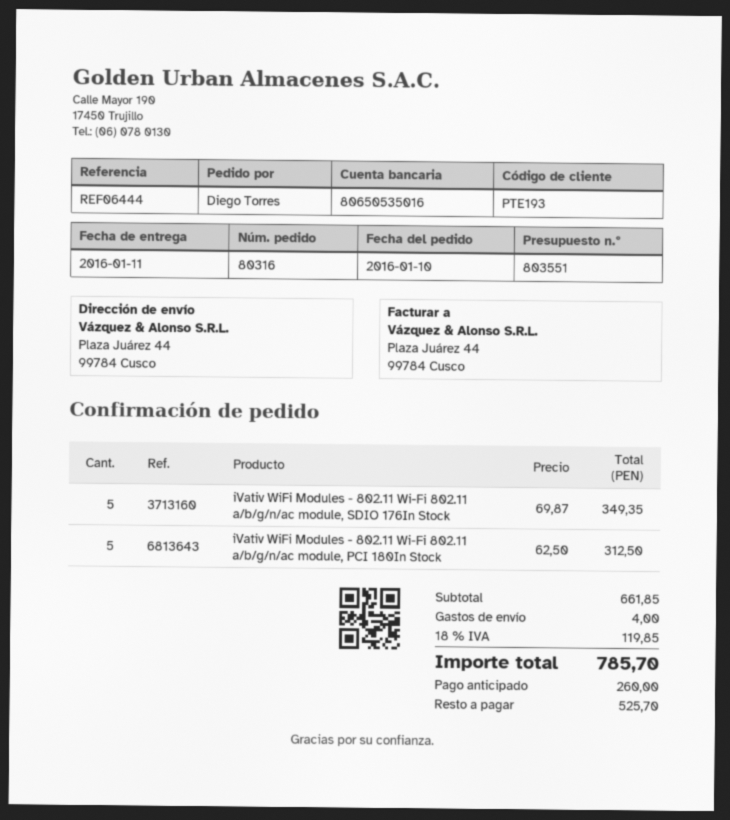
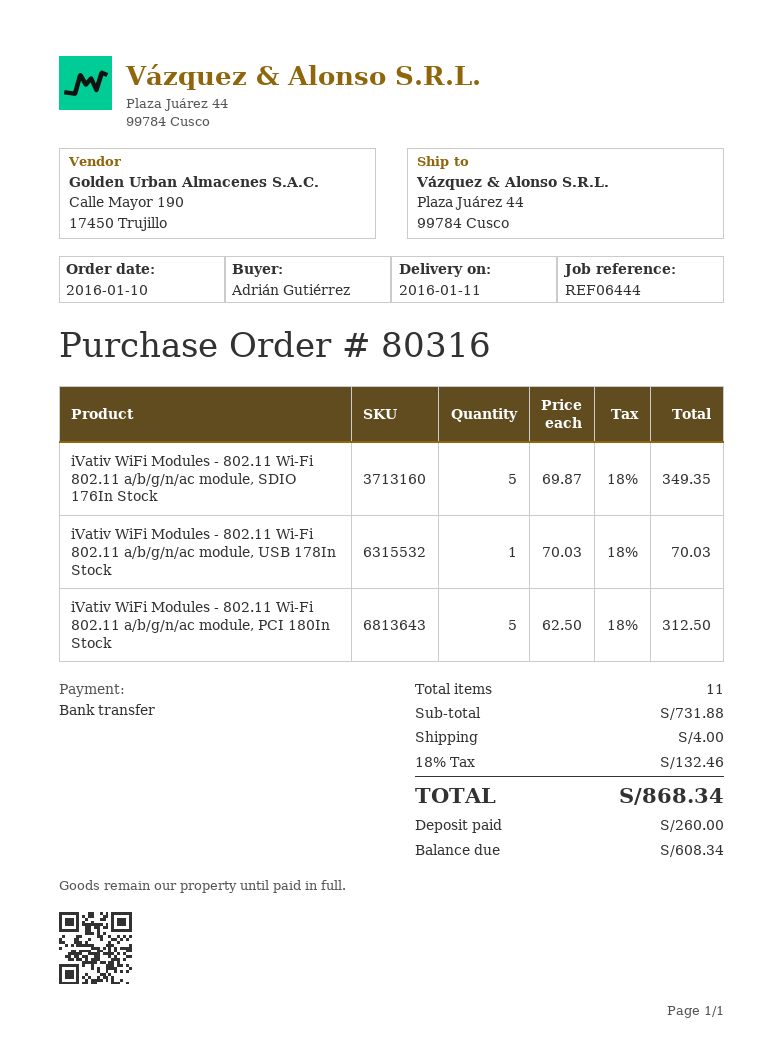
ordered by: Diego Torres -> Adrián Gutiérrez
iVativ WiFi Modules - 802.11 Wi-Fi 802.11 a/b/g/n/ac module, USB 178In Stock: none -> 1 x 70.03 = 70.03
subtotal: 661.85 -> 731.88
tax: 18% = 119.85 -> 18% = 132.46
total: 785.70 -> 868.34
balance: 525.70 -> 608.34

